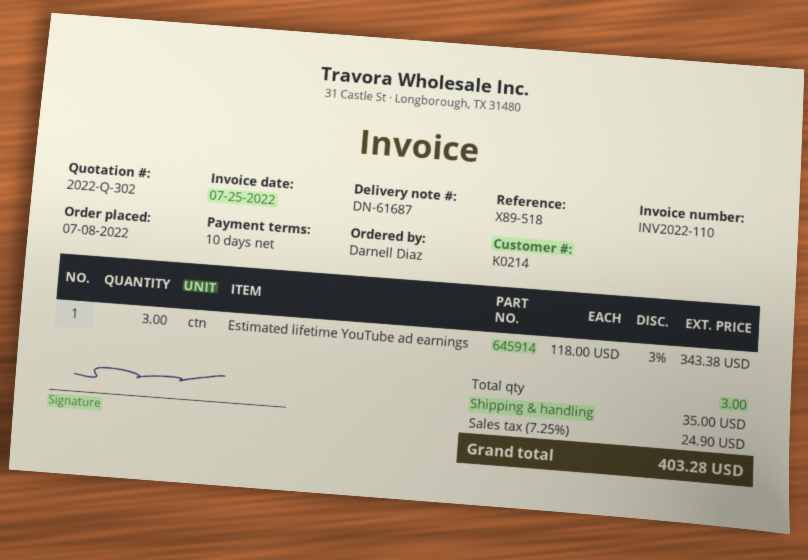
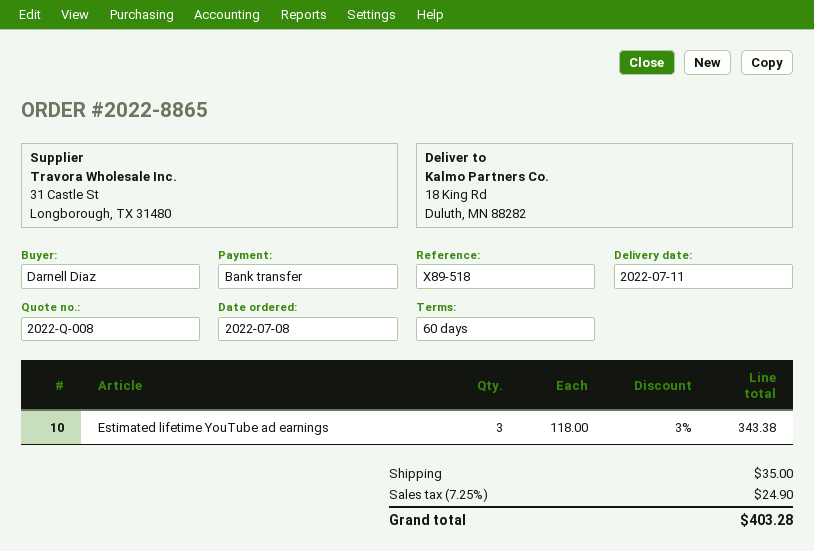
quote number: 2022-Q-302 -> 2022-Q-008
payment terms: 10 days -> 60 days

